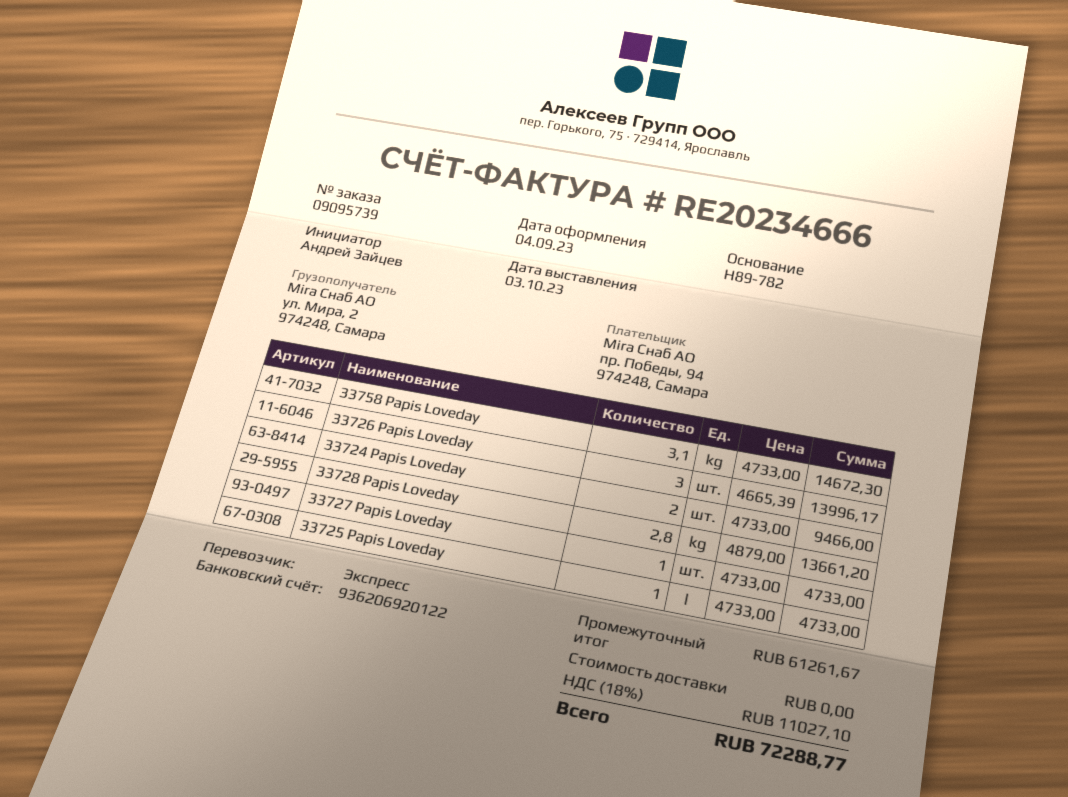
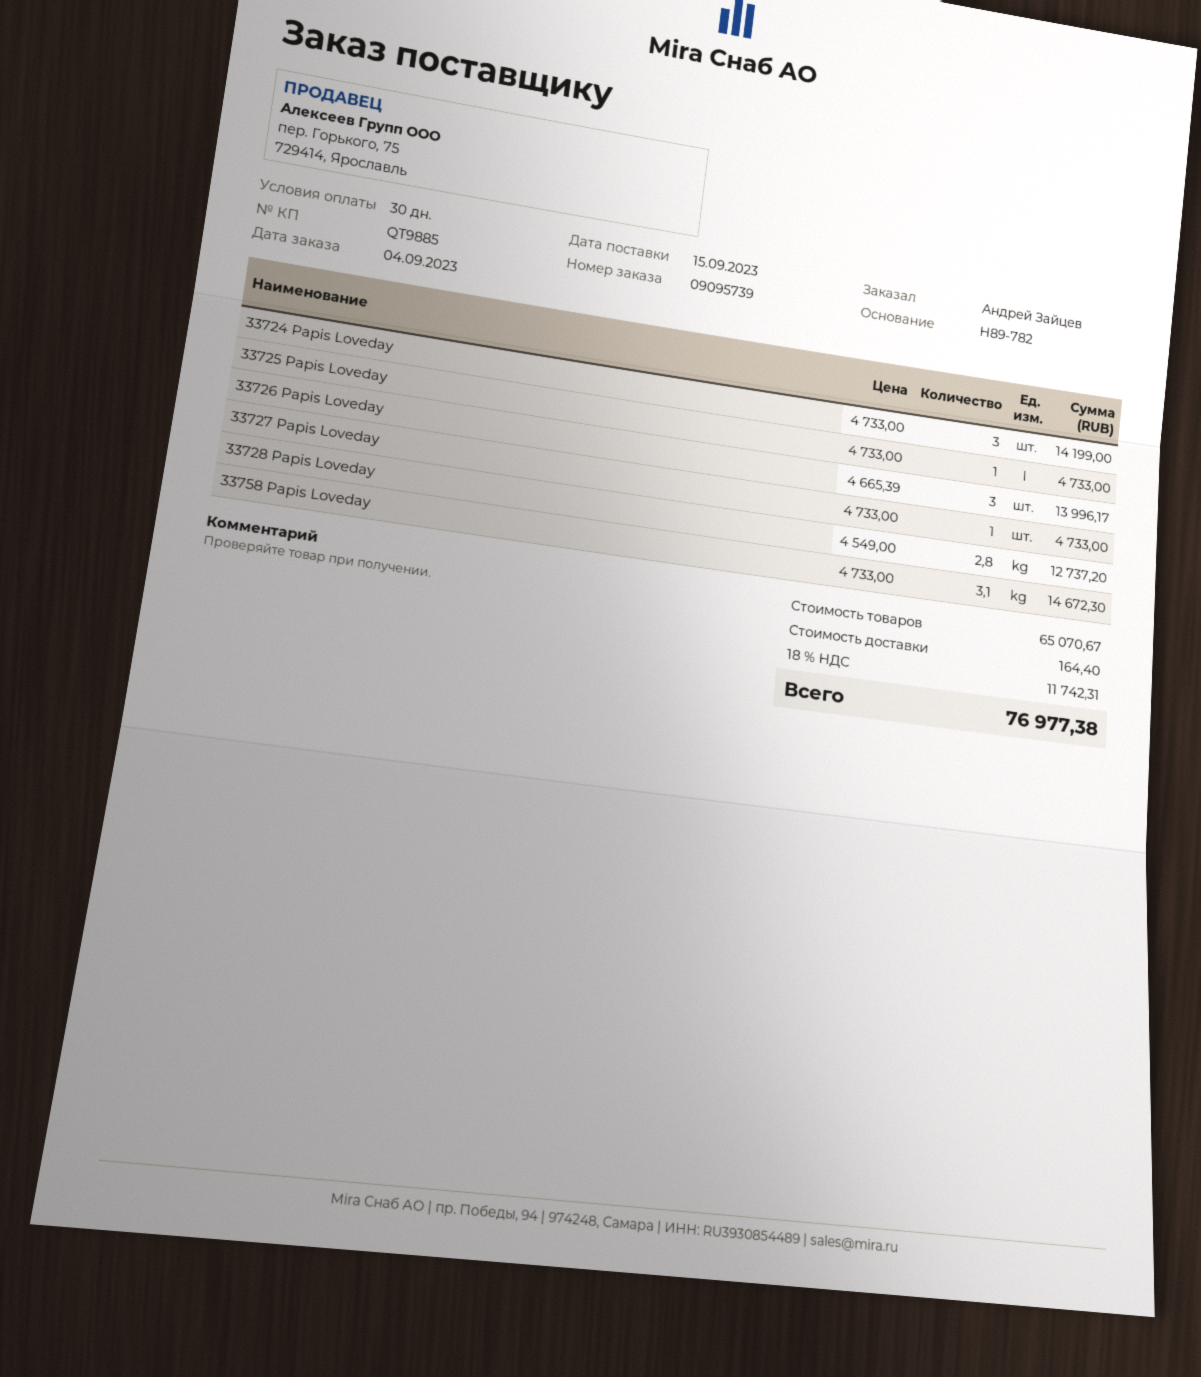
33724 Papis Loveday: 2 x 4733.00 = 9466.00 -> 3 x 4733.00 = 14199.00
33728 Papis Loveday: 2.8 x 4879.00 = 13661.20 -> 2.8 x 4549.00 = 12737.20
subtotal: 61261.67 -> 65070.67
shipping: 0.00 -> 164.40
tax: 18% = 11027.10 -> 18% = 11742.31
total: 72288.77 -> 76977.38

